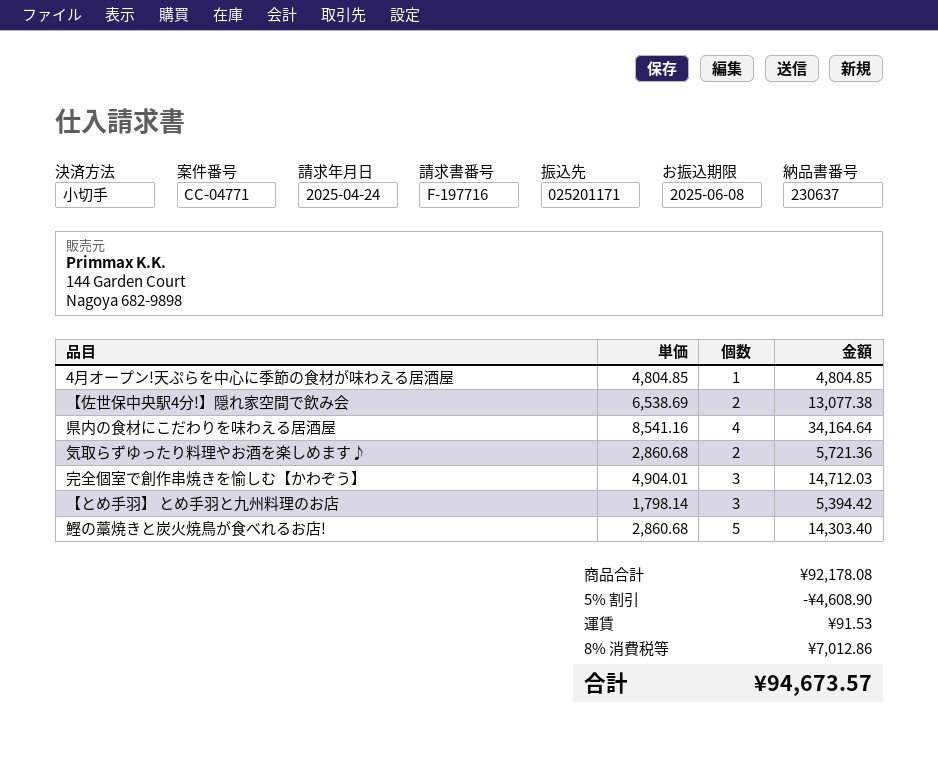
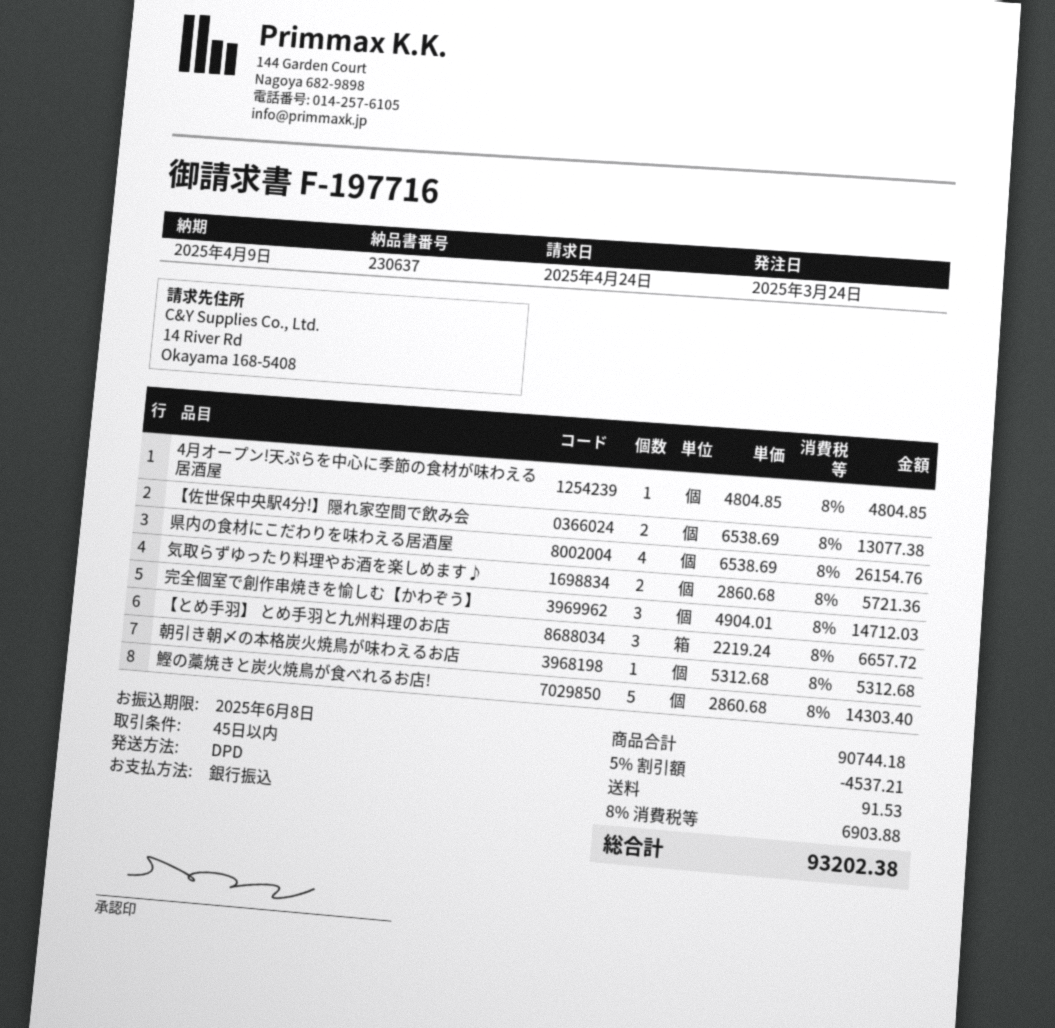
payment method: cheque -> bank transfer
県内の食材にこだわりを味わえる居酒屋: 4 x 8541.16 = 34164.64 -> 4 x 6538.69 = 26154.76
【とめ手羽】 とめ手羽と九州料理のお店: 3 x 1798.14 = 5394.42 -> 3 x 2219.24 = 6657.72
朝引き朝〆の本格炭火焼鳥が味わえるお店: none -> 1 x 5312.68 = 5312.68
subtotal: 92178.08 -> 90744.18
discount: 5% = 4608.90 -> 5% = 4537.21
tax: 8% = 7012.86 -> 8% = 6903.88
total: 94673.57 -> 93202.38

